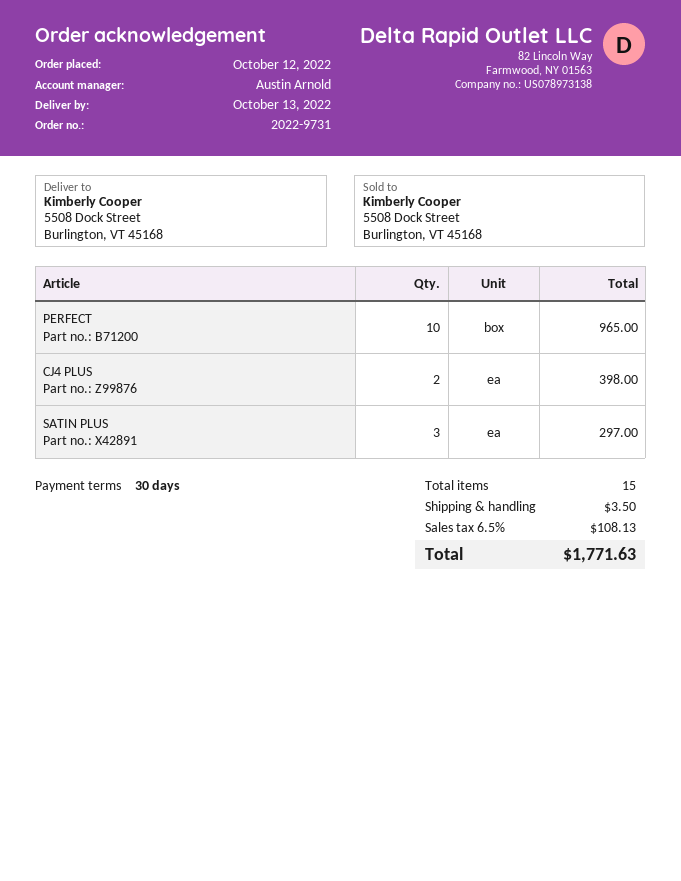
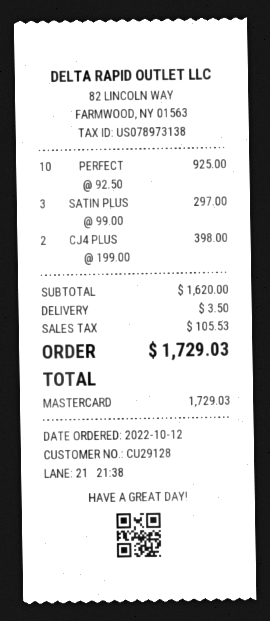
PERFECT: 10 for 965.00 -> 10 for 925.00
tax: 108.13 -> 105.53
total: 1771.63 -> 1729.03

